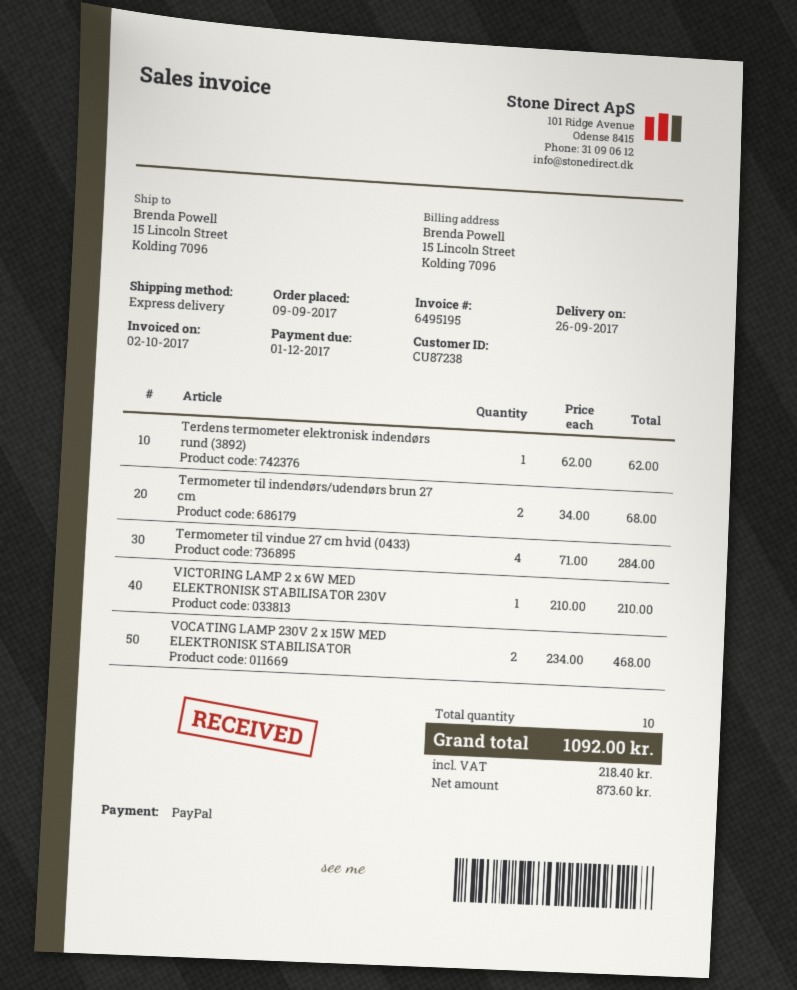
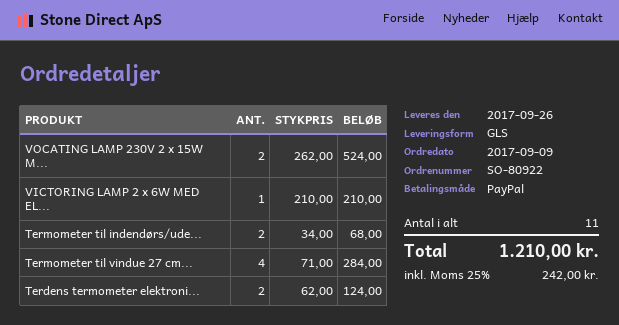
shipping method: express -> GLS
Terdens termometer elektronisk indendørs rund (3892): 1 x 62.00 = 62.00 -> 2 x 62.00 = 124.00
VOCATING LAMP 230V 2 x 15W MED ELEKTRONISK STABILISATOR: 2 x 234.00 = 468.00 -> 2 x 262.00 = 524.00
total quantity: 10 -> 11
tax: 218.40 -> 242.00
total: 1092.00 -> 1210.00

